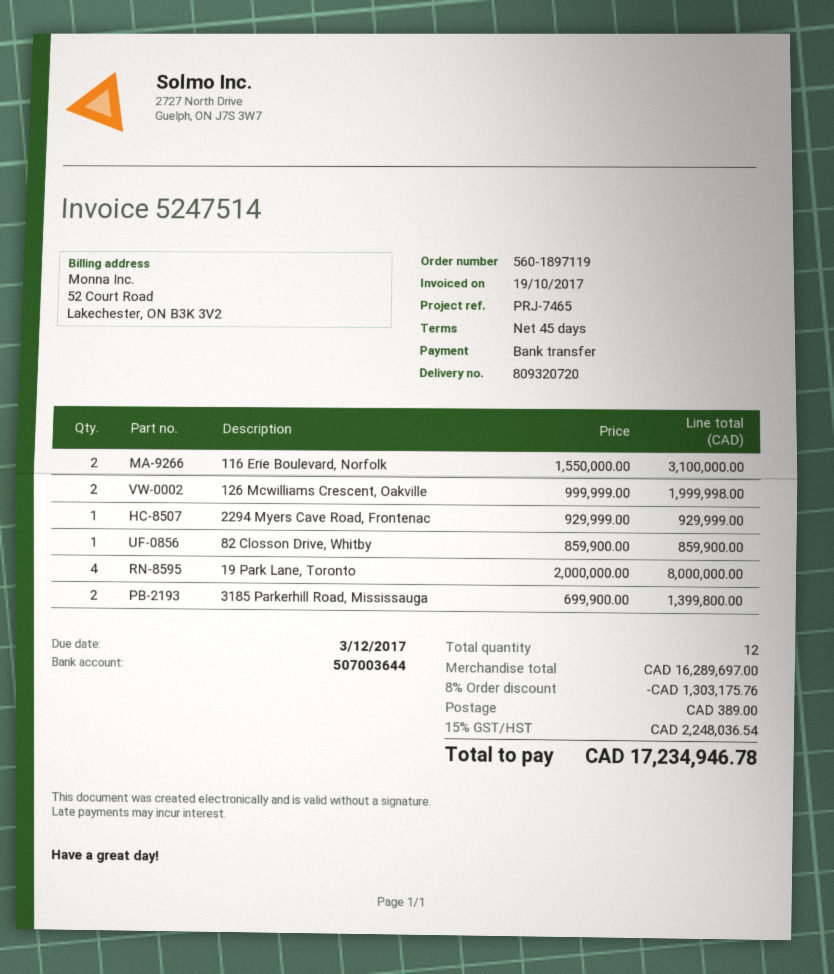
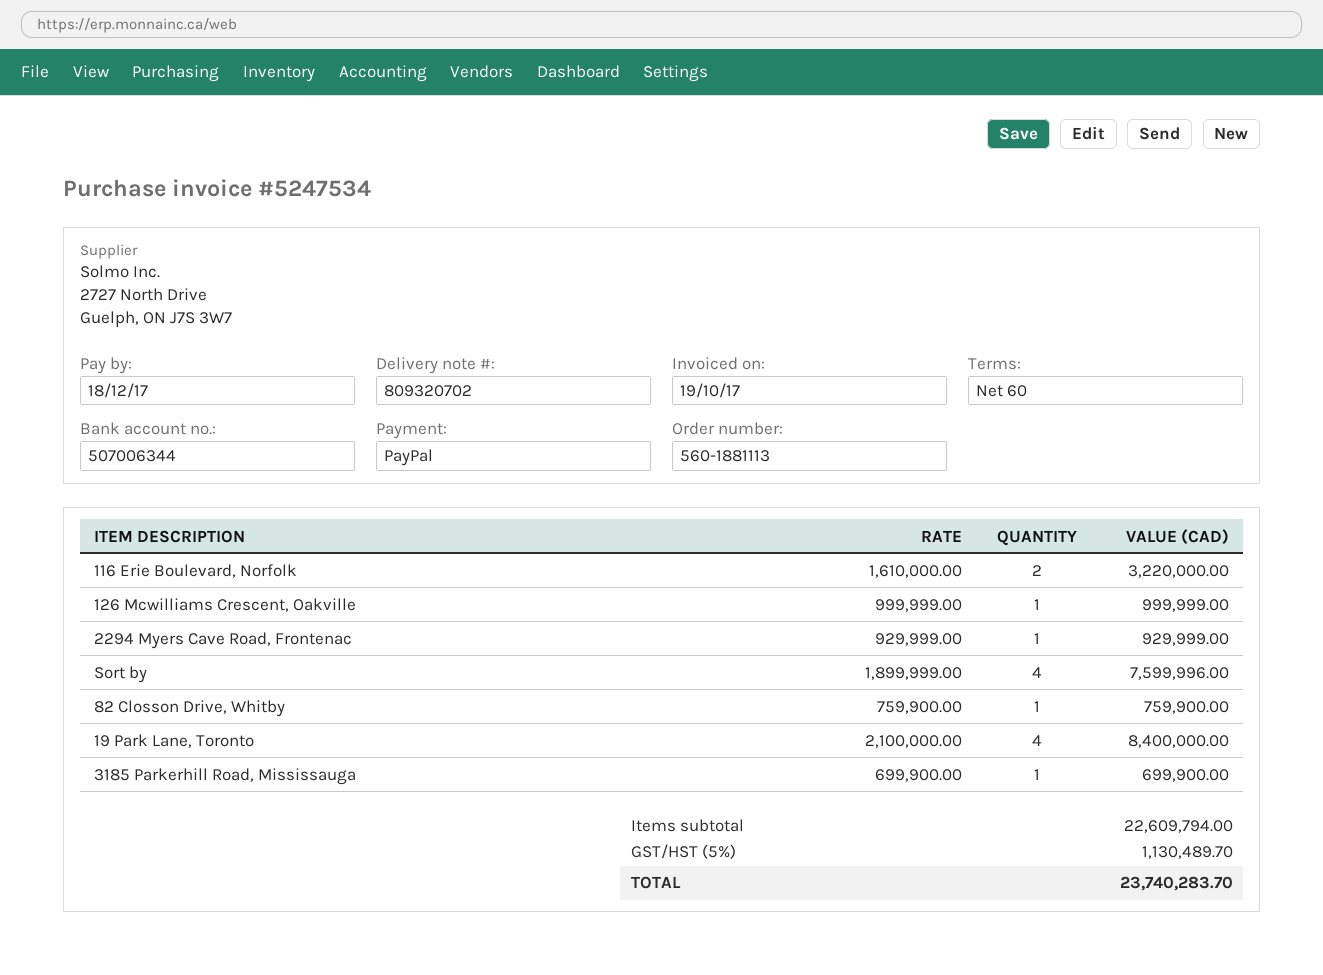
order number: 560-1897119 -> 560-1881113
delivery note number: 809320720 -> 809320702
invoice number: 5247514 -> 5247534
payment terms: 45 days -> 60 days
due date: 2017-12-03 -> 2017-12-18
payment method: bank transfer -> PayPal
bank account: 507003644 -> 507006344
116 Erie Boulevard, Norfolk: 2 x 1550000.00 = 3100000.00 -> 2 x 1610000.00 = 3220000.00
126 Mcwilliams Crescent, Oakville: 2 x 999999.00 = 1999998.00 -> 1 x 999999.00 = 999999.00
82 Closson Drive, Whitby: 1 x 859900.00 = 859900.00 -> 1 x 759900.00 = 759900.00
19 Park Lane, Toronto: 4 x 2000000.00 = 8000000.00 -> 4 x 2100000.00 = 8400000.00
3185 Parkerhill Road, Mississauga: 2 x 699900.00 = 1399800.00 -> 1 x 699900.00 = 699900.00
Sort by: none -> 4 x 1899999.00 = 7599996.00
subtotal: 16289697.00 -> 22609794.00
discount: 8% = 1303175.76 -> none
shipping: 389.00 -> none
tax: 15% = 2248036.54 -> 5% = 1130489.70
total: 17234946.78 -> 23740283.70

